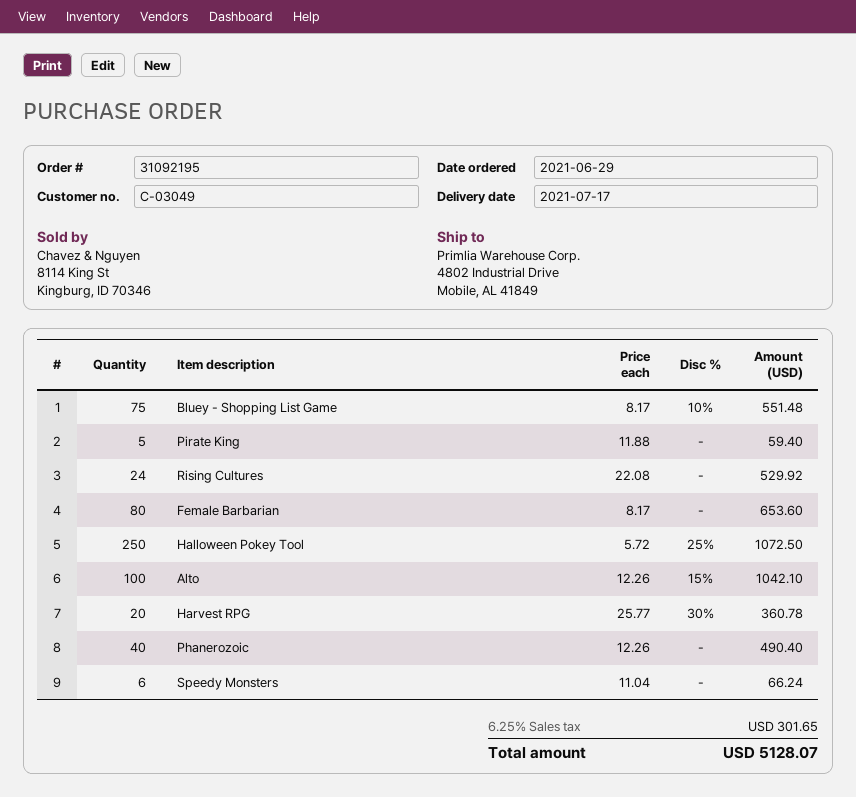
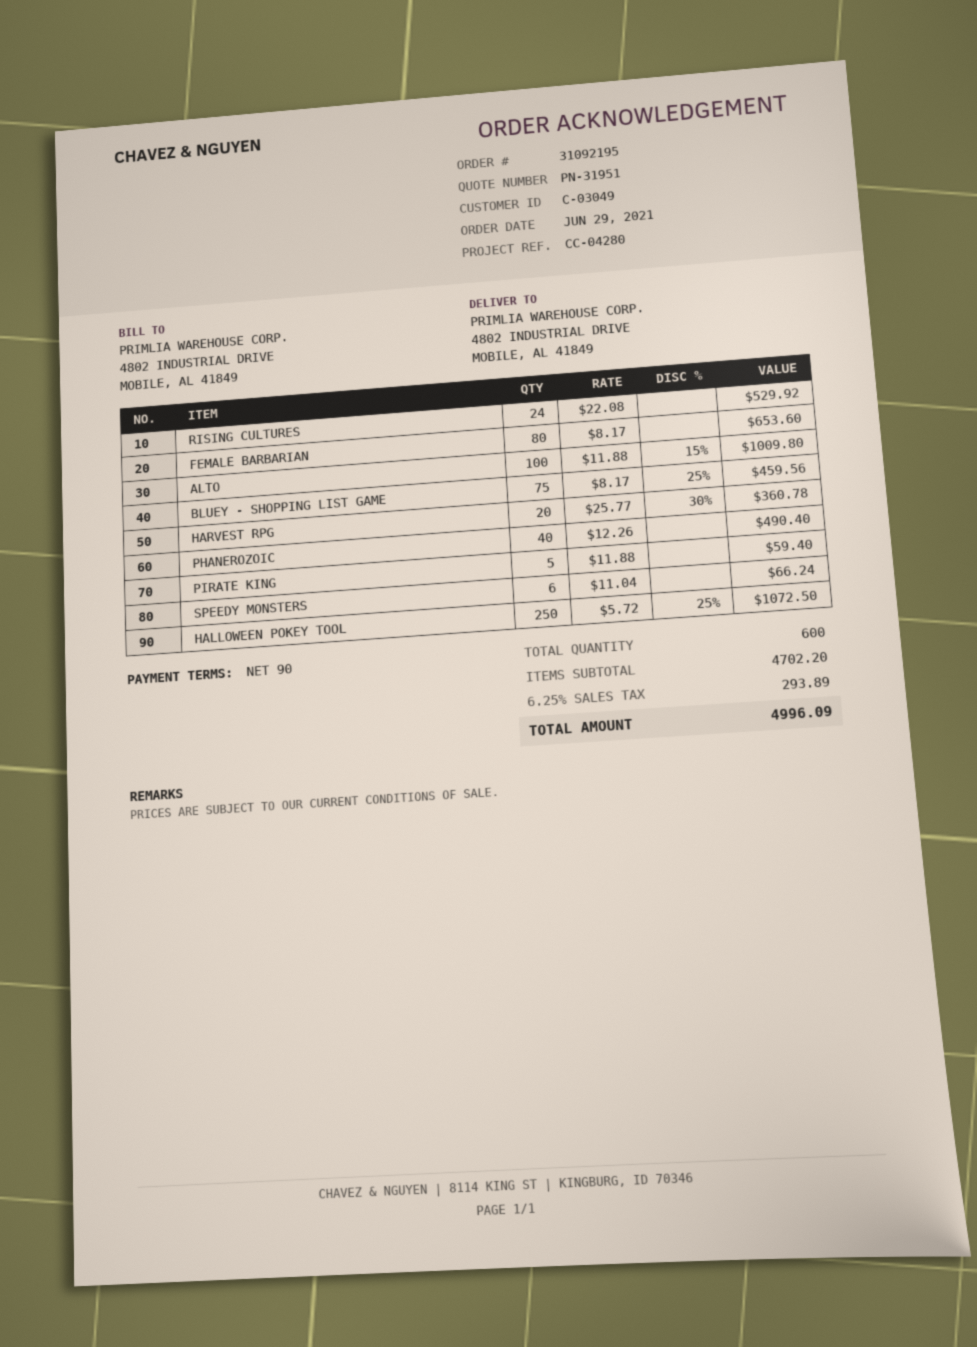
Bluey - Shopping List Game: 75 x 8.17 - 10% = 551.48 -> 75 x 8.17 - 25% = 459.56
Alto: 100 x 12.26 - 15% = 1042.10 -> 100 x 11.88 - 15% = 1009.80
tax: 6.25% = 301.65 -> 6.25% = 293.89
total: 5128.07 -> 4996.09

